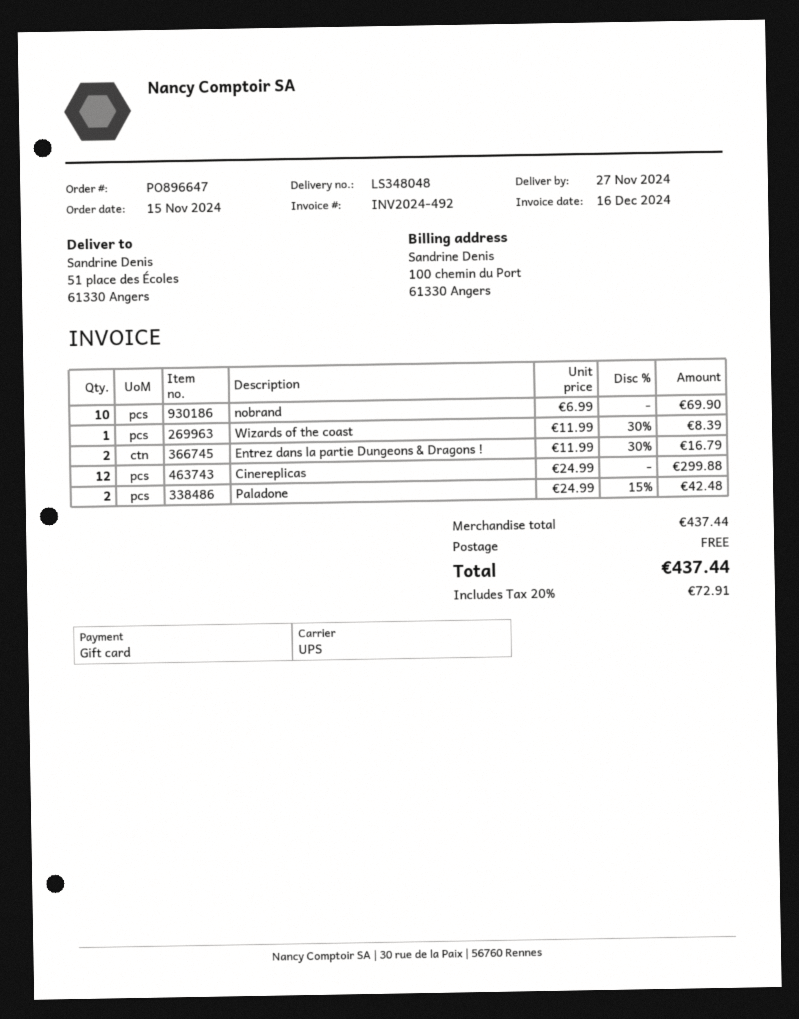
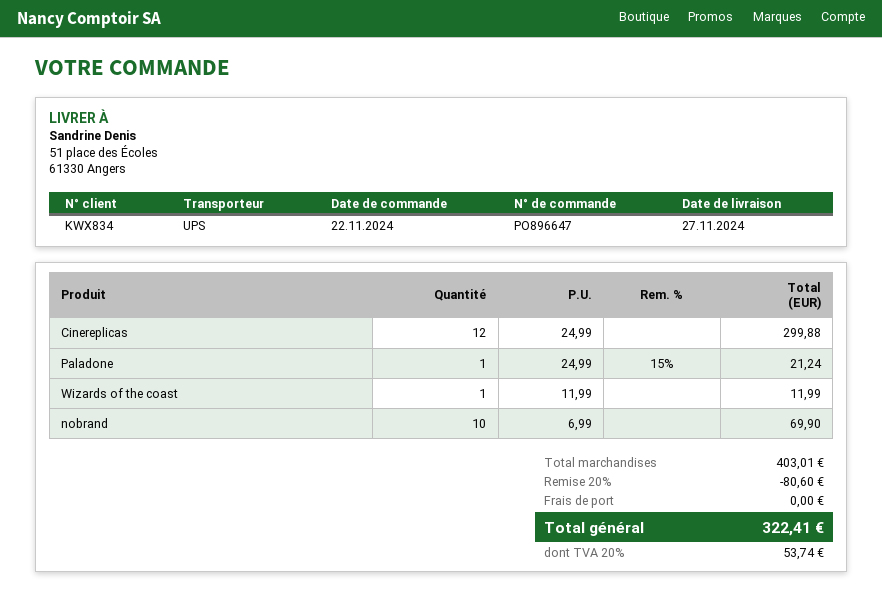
order date: 2024-11-15 -> 2024-11-22
Wizards of the coast: 1 x 11.99 - 30% = 8.39 -> 1 x 11.99 = 11.99
Entrez dans la partie Dungeons & Dragons !: 2 x 11.99 - 30% = 16.79 -> none
Paladone: 2 x 24.99 - 15% = 42.48 -> 1 x 24.99 - 15% = 21.24
subtotal: 437.44 -> 403.01
discount: none -> 20% = 80.60
tax: 20% = 72.91 -> 20% = 53.74
total: 437.44 -> 322.41

